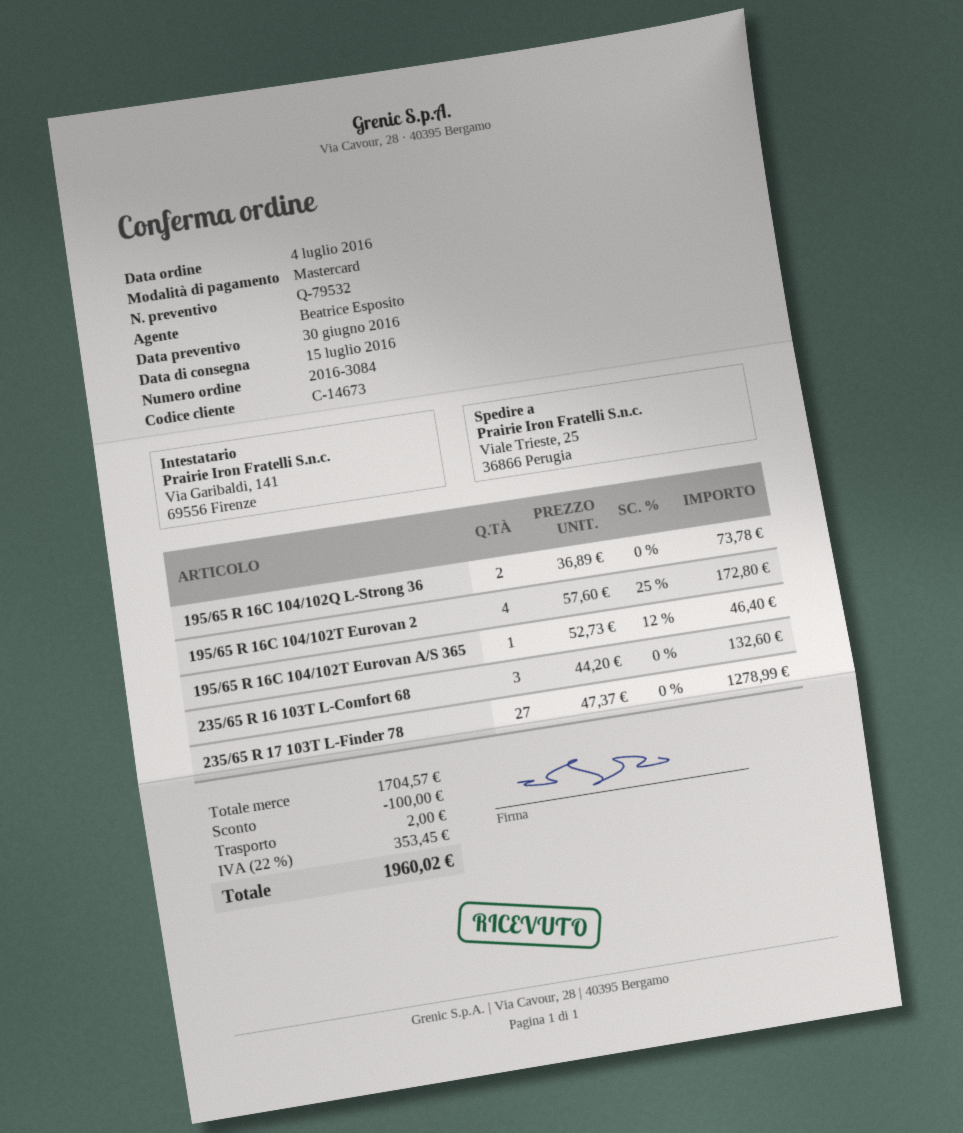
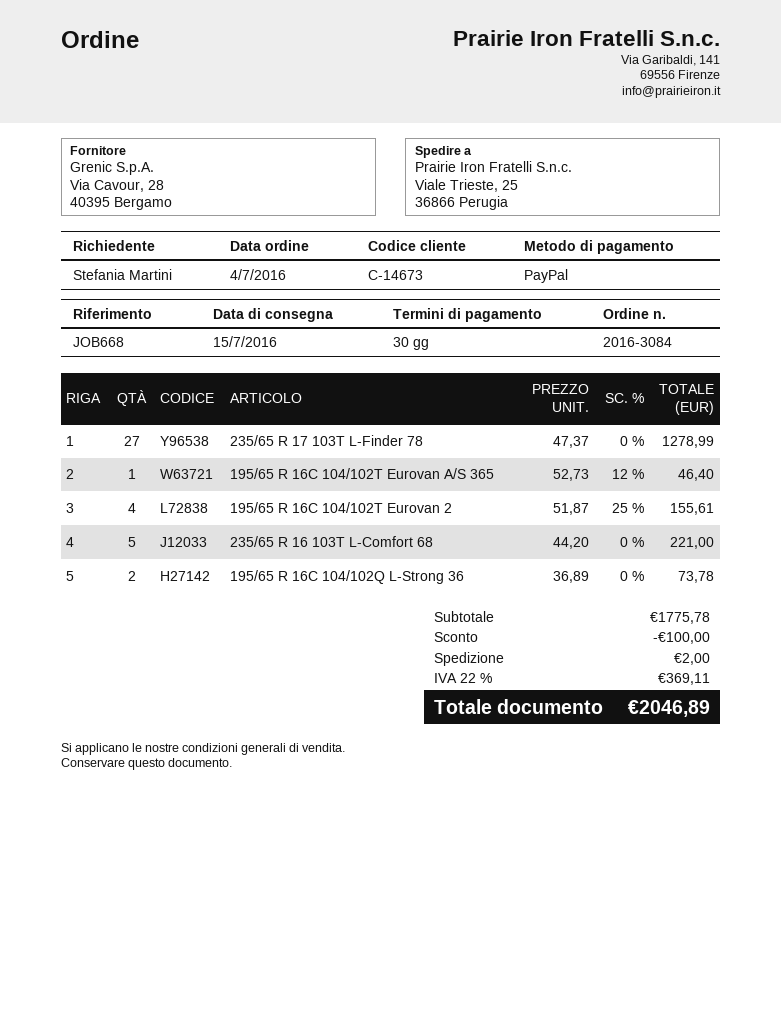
payment method: Mastercard -> PayPal
195/65 R 16C 104/102T Eurovan 2: 4 x 57.60 - 25% = 172.80 -> 4 x 51.87 - 25% = 155.61
235/65 R 16 103T L-Comfort 68: 3 x 44.20 = 132.60 -> 5 x 44.20 = 221.00
subtotal: 1704.57 -> 1775.78
tax: 22% = 353.45 -> 22% = 369.11
total: 1960.02 -> 2046.89

